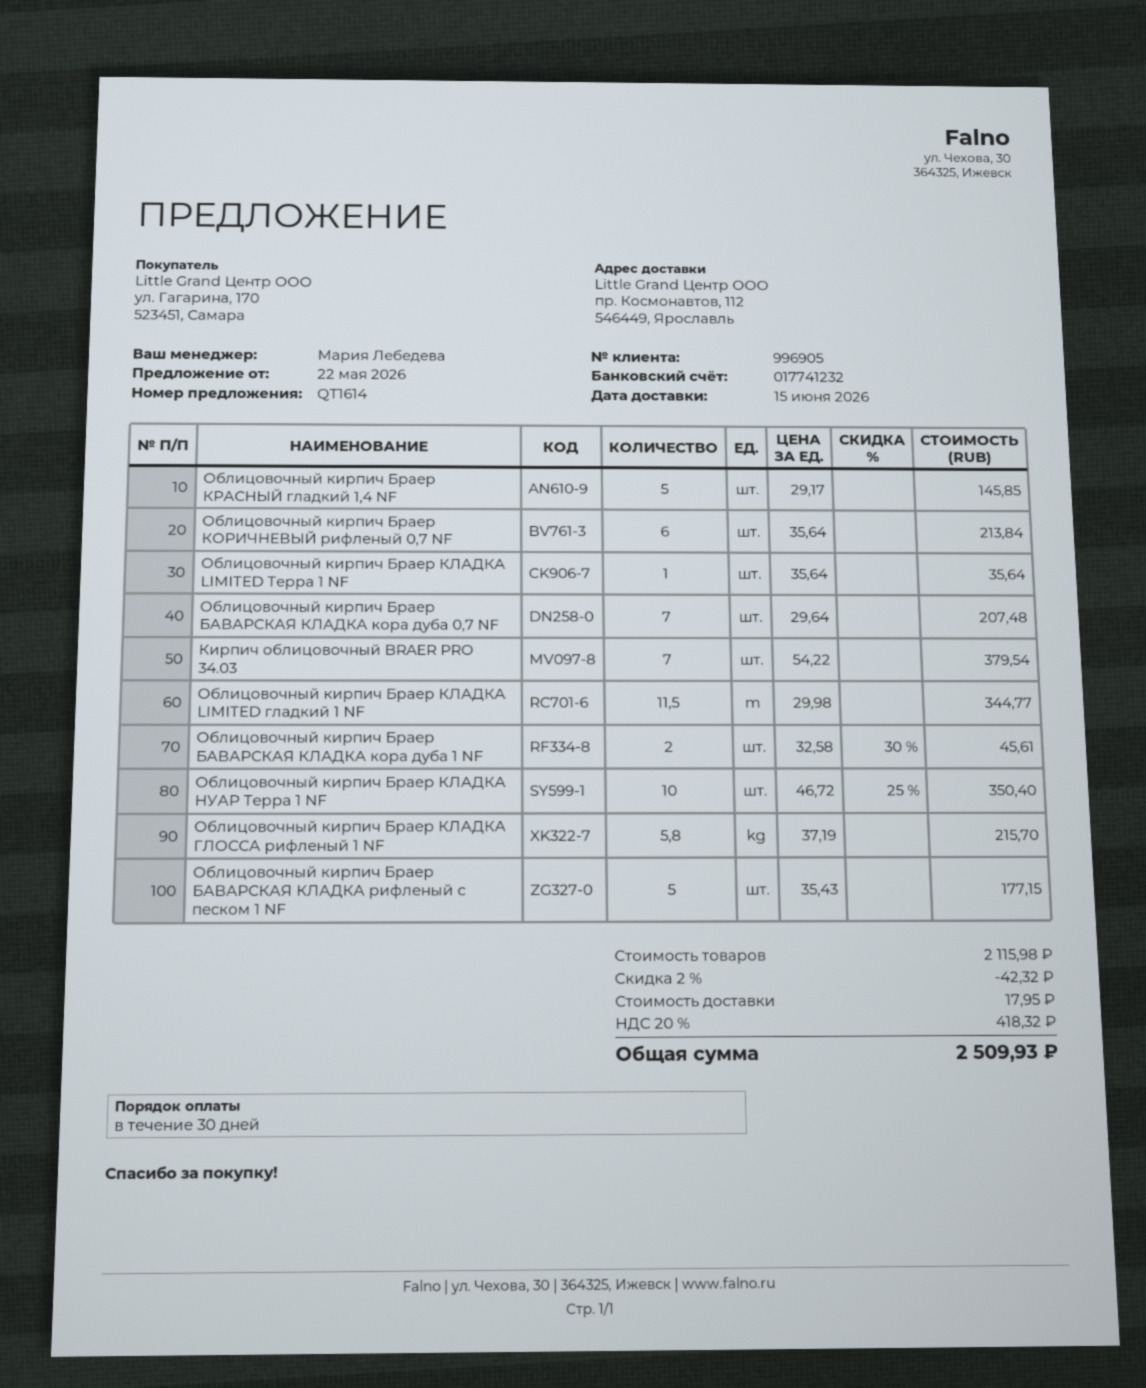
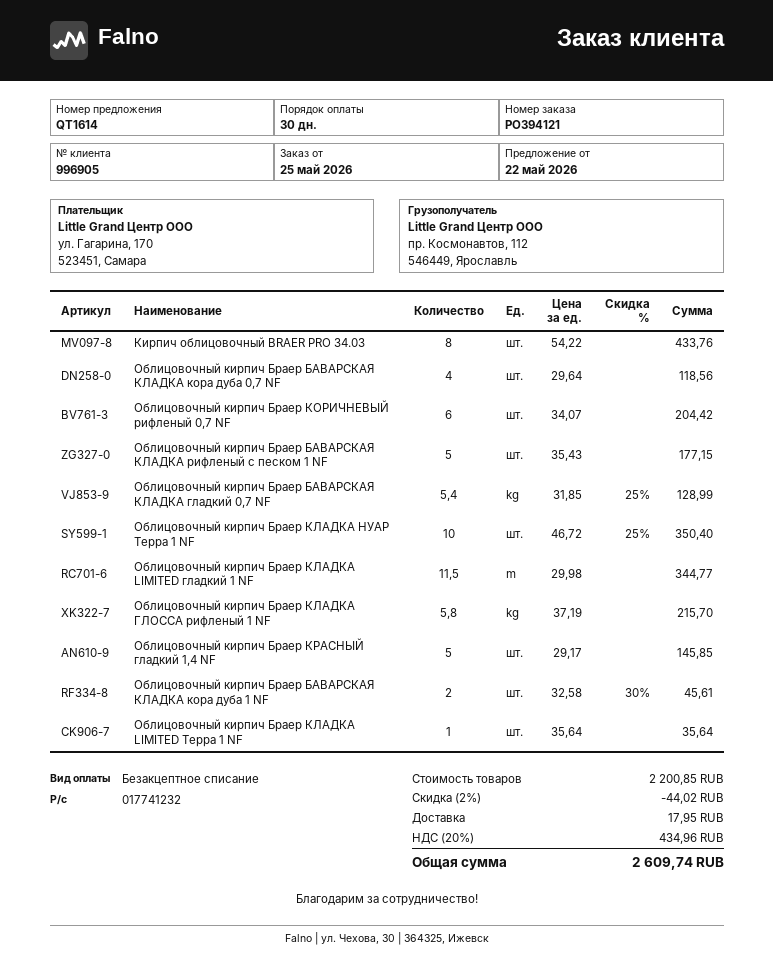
Облицовочный кирпич Браер КОРИЧНЕВЫЙ рифленый 0,7 NF: 6 x 35.64 = 213.84 -> 6 x 34.07 = 204.42
Облицовочный кирпич Браер БАВАРСКАЯ КЛАДКА кора дуба 0,7 NF: 7 x 29.64 = 207.48 -> 4 x 29.64 = 118.56
Кирпич облицовочный BRAER PRO 34.03: 7 x 54.22 = 379.54 -> 8 x 54.22 = 433.76
Облицовочный кирпич Браер БАВАРСКАЯ КЛАДКА гладкий 0,7 NF: none -> 5.4 x 31.85 - 25% = 128.99
subtotal: 2115.98 -> 2200.85
discount: 2% = 42.32 -> 2% = 44.02
tax: 20% = 418.32 -> 20% = 434.96
total: 2509.93 -> 2609.74

